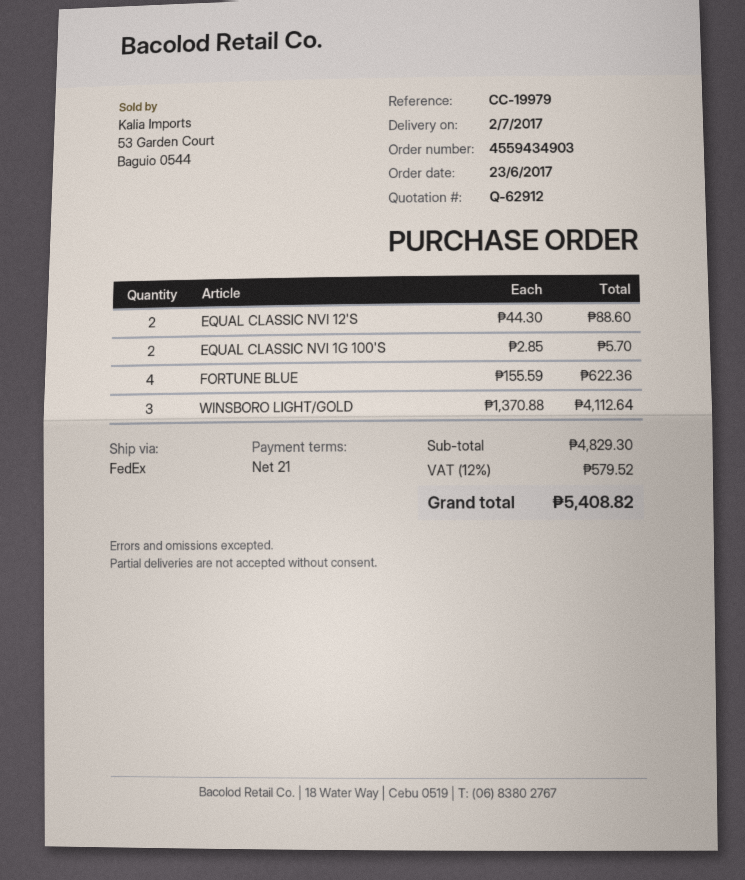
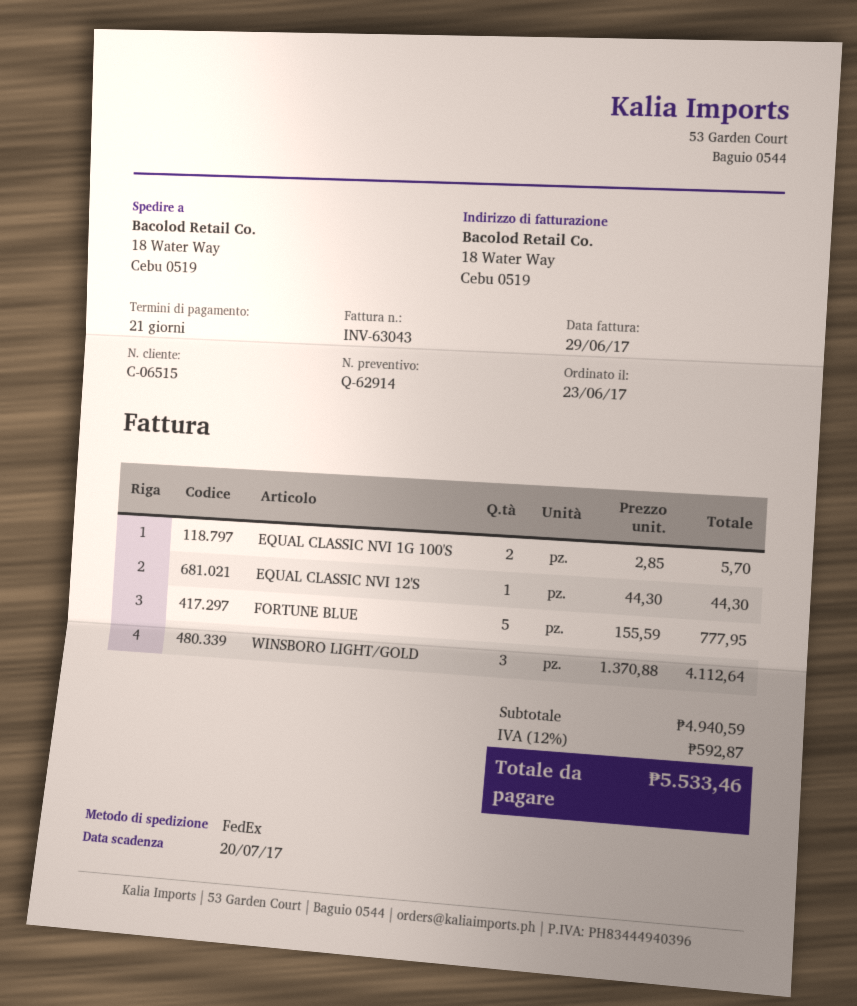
quote number: Q-62912 -> Q-62914
EQUAL CLASSIC NVI 12'S: 2 x 44.30 = 88.60 -> 1 x 44.30 = 44.30
FORTUNE BLUE: 4 x 155.59 = 622.36 -> 5 x 155.59 = 777.95
subtotal: 4829.30 -> 4940.59
tax: 12% = 579.52 -> 12% = 592.87
total: 5408.82 -> 5533.46

